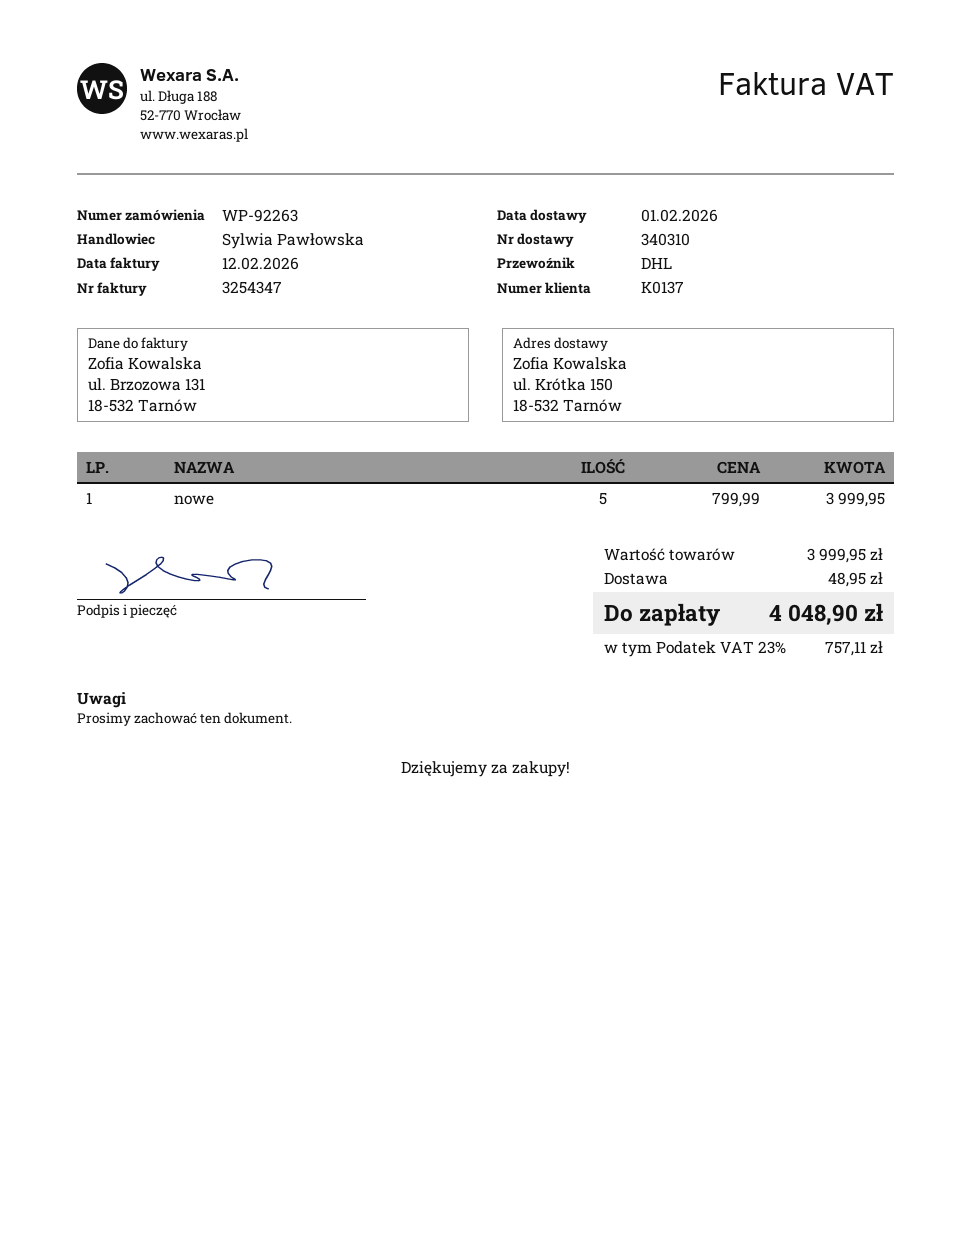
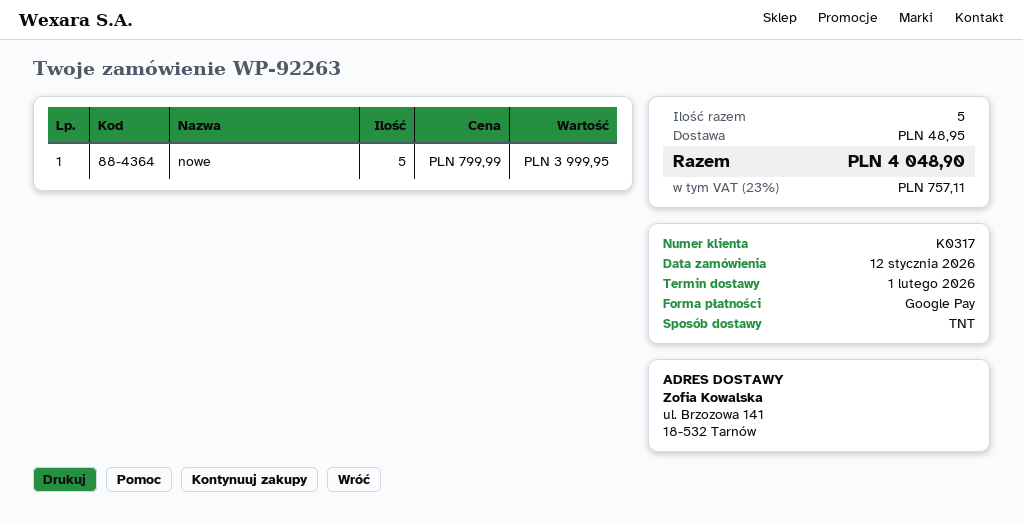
customer number: K0137 -> K0317
shipping method: DHL -> TNT
ship to: ul. Krótka 150, 18-532 Tarnów -> ul. Brzozowa 141, 18-532 Tarnów

